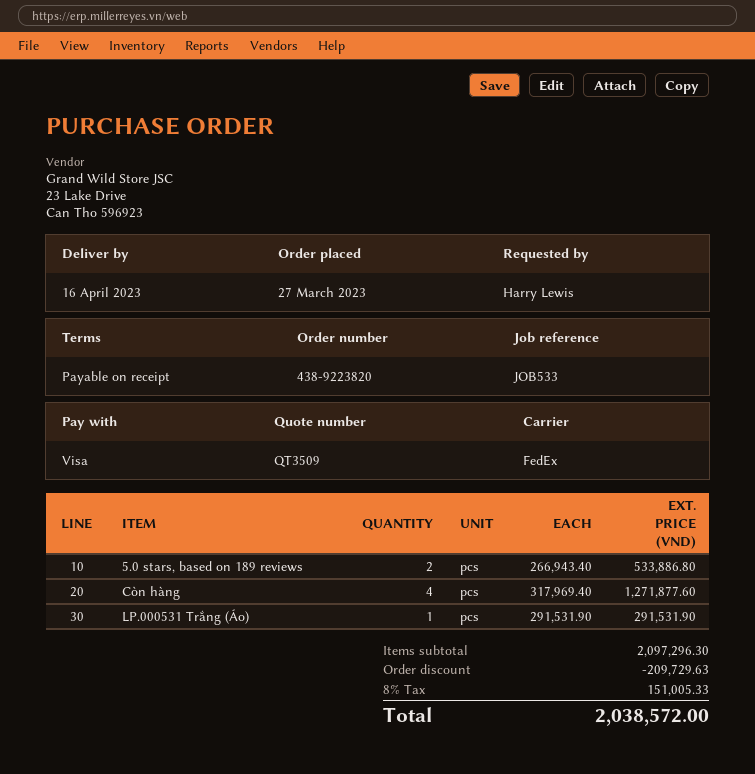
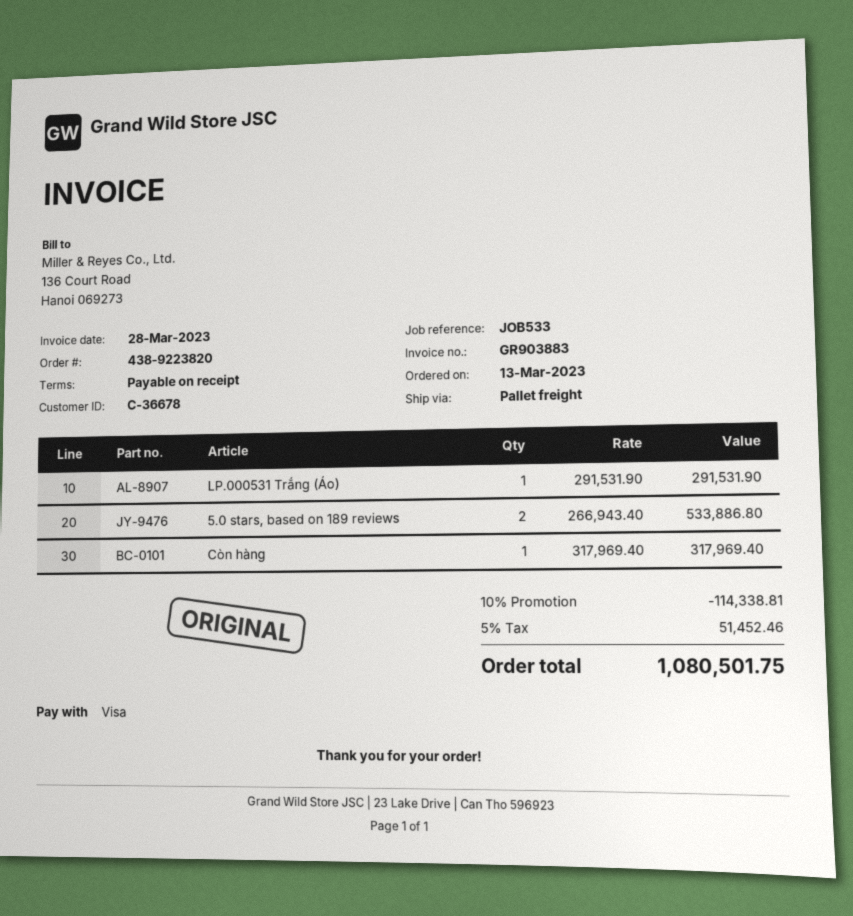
order date: 2023-03-27 -> 2023-03-13
shipping method: FedEx -> pallet freight
Còn hàng: 4 x 317969.40 = 1271877.60 -> 1 x 317969.40 = 317969.40
discount: 209729.63 -> 114338.81
tax: 8% = 151005.33 -> 5% = 51452.46
total: 2038572.00 -> 1080501.75

